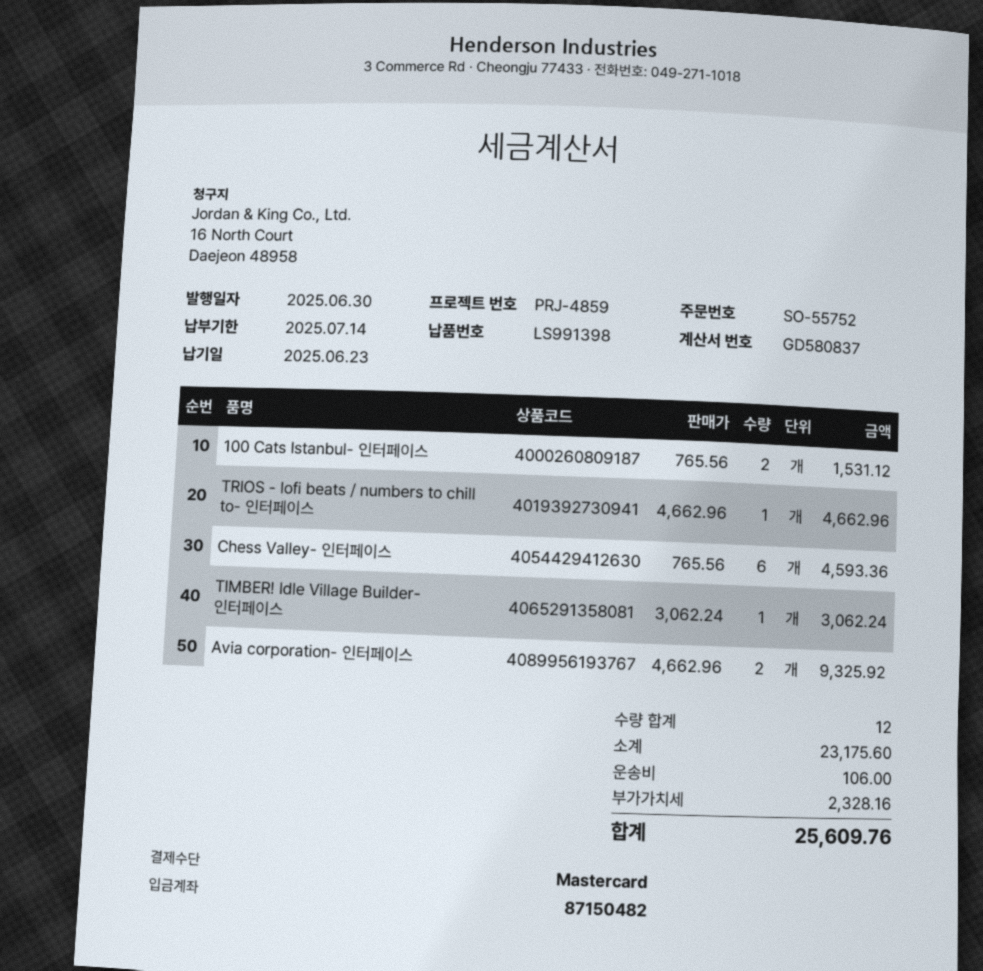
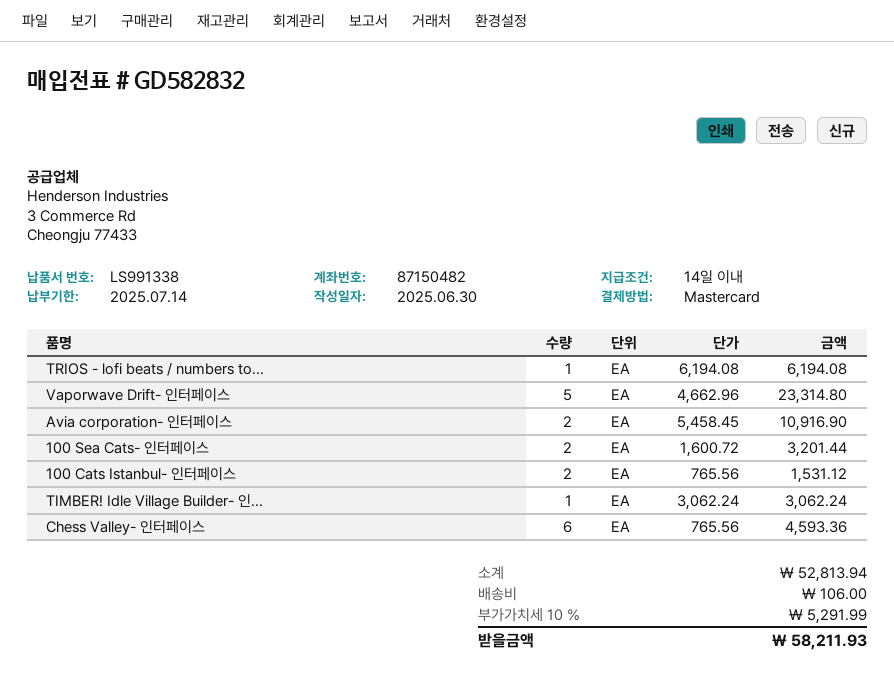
delivery note number: LS991398 -> LS991338
invoice number: GD580837 -> GD582832
TRIOS - lofi beats / numbers to chill to- 인터페이스: 1 x 4662.96 = 4662.96 -> 1 x 6194.08 = 6194.08
Avia corporation- 인터페이스: 2 x 4662.96 = 9325.92 -> 2 x 5458.45 = 10916.90
Vaporwave Drift- 인터페이스: none -> 5 x 4662.96 = 23314.80
100 Sea Cats- 인터페이스: none -> 2 x 1600.72 = 3201.44
subtotal: 23175.60 -> 52813.94
tax: 2328.16 -> 5291.99
total: 25609.76 -> 58211.93

